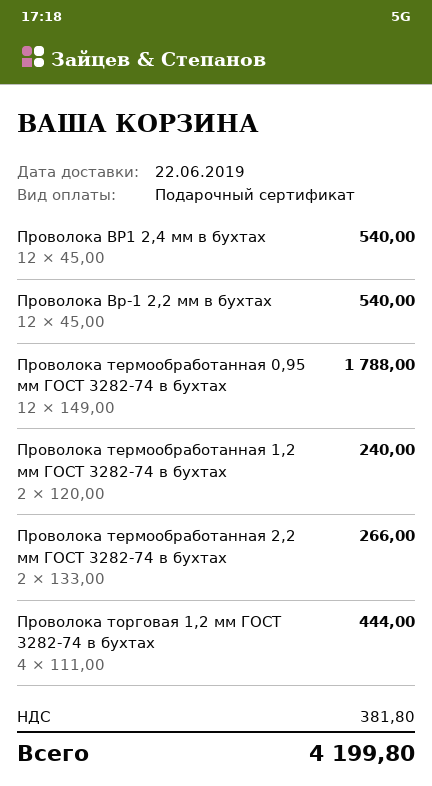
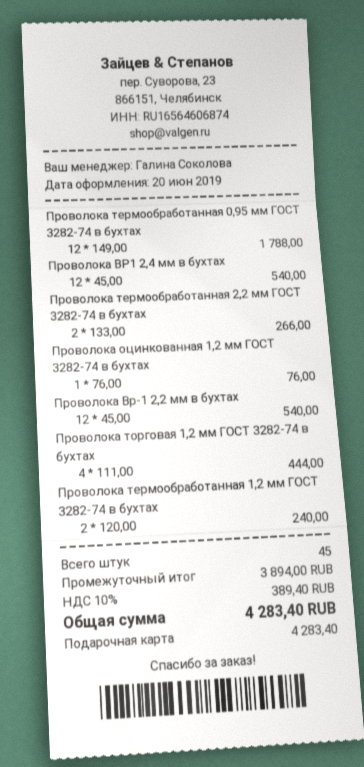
Проволока оцинкованная 1,2 мм ГОСТ 3282-74 в бухтах: none -> 1 x 76.00 = 76.00
tax: 381.80 -> 389.40
total: 4199.80 -> 4283.40

